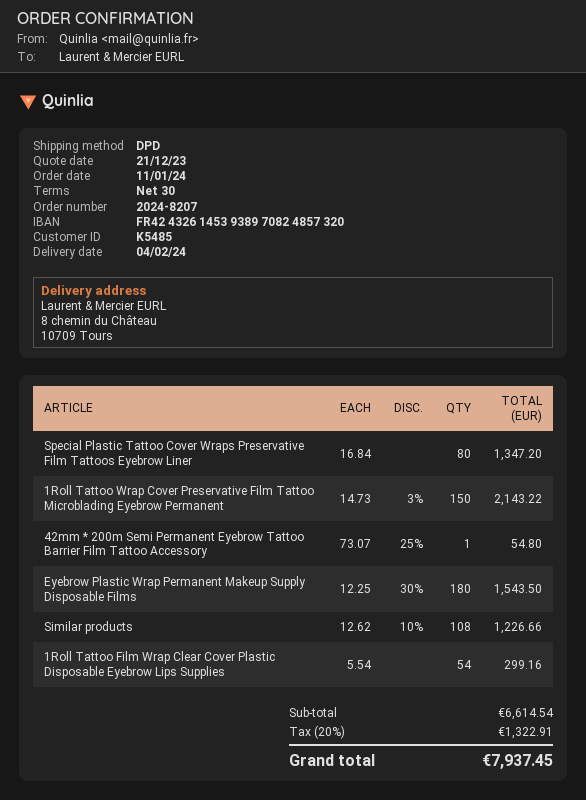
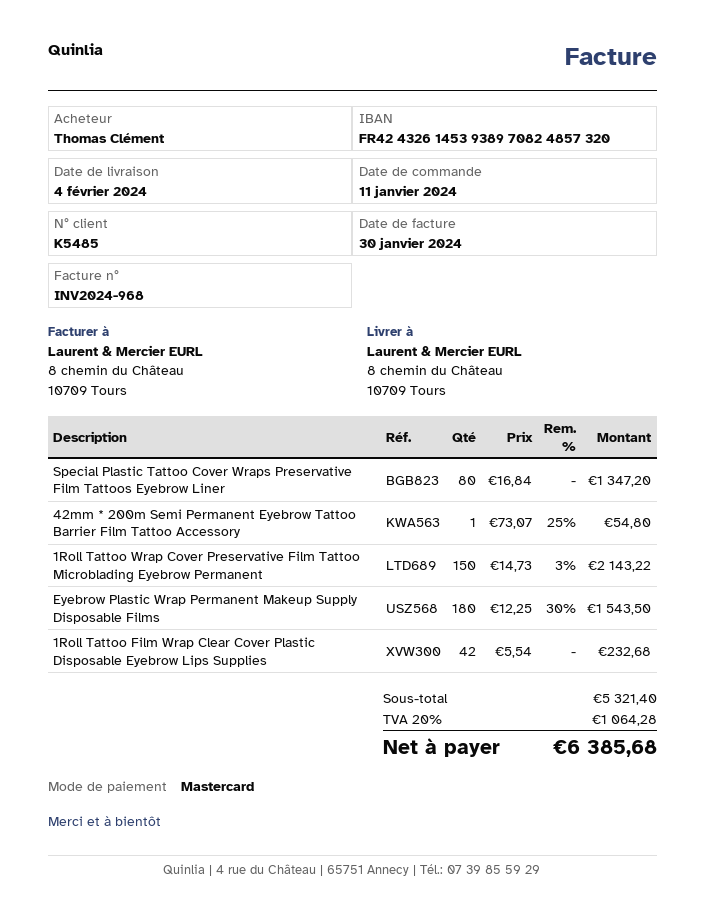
Similar products: 108 x 12.62 - 10% = 1226.66 -> none
1Roll Tattoo Film Wrap Clear Cover Plastic Disposable Eyebrow Lips Supplies: 54 x 5.54 = 299.16 -> 42 x 5.54 = 232.68
subtotal: 6614.54 -> 5321.40
tax: 20% = 1322.91 -> 20% = 1064.28
total: 7937.45 -> 6385.68

